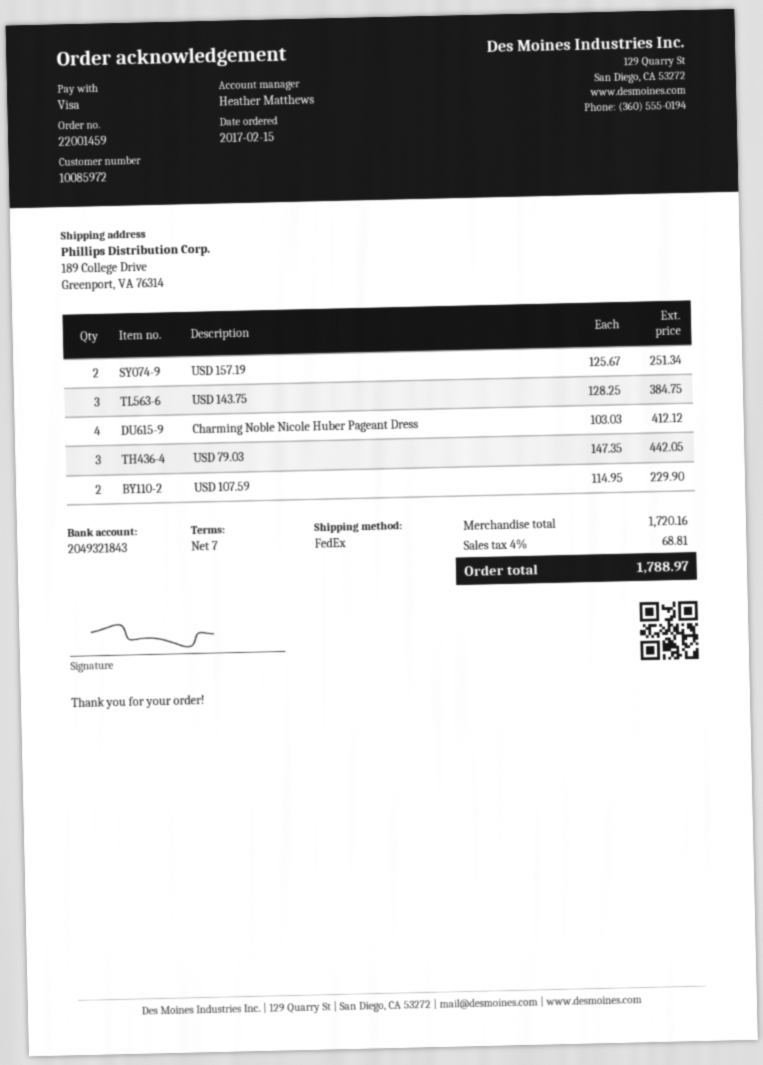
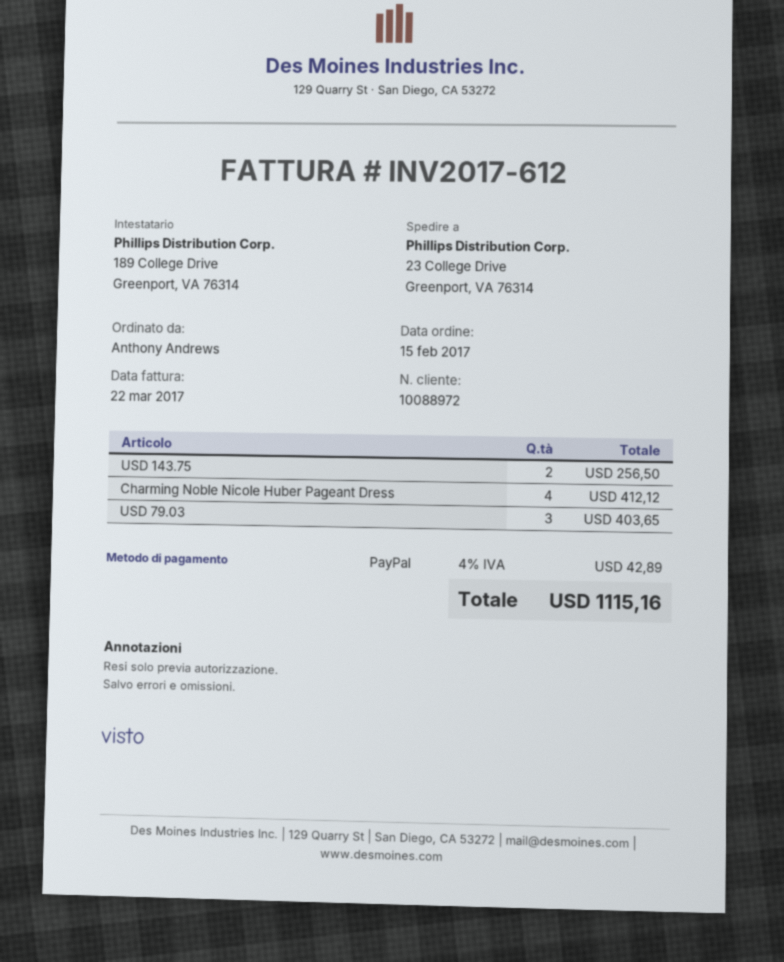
customer number: 10085972 -> 10088972
payment method: Visa -> PayPal
ship to: 189 College Drive, Greenport, VA 76314 -> 23 College Drive, Greenport, VA 76314
USD 157.19: 2 for 251.34 -> none
USD 143.75: 3 for 384.75 -> 2 for 256.50
USD 79.03: 3 for 442.05 -> 3 for 403.65
USD 107.59: 2 for 229.90 -> none
tax: 4% = 68.81 -> 4% = 42.89
total: 1788.97 -> 1115.16

